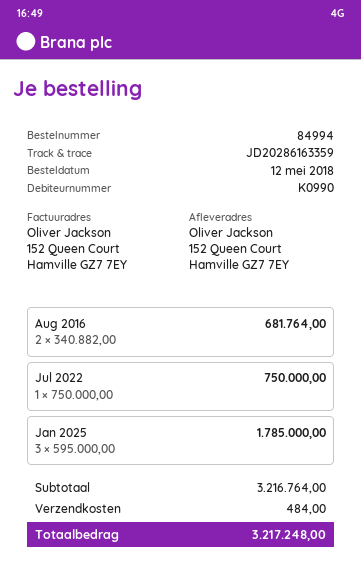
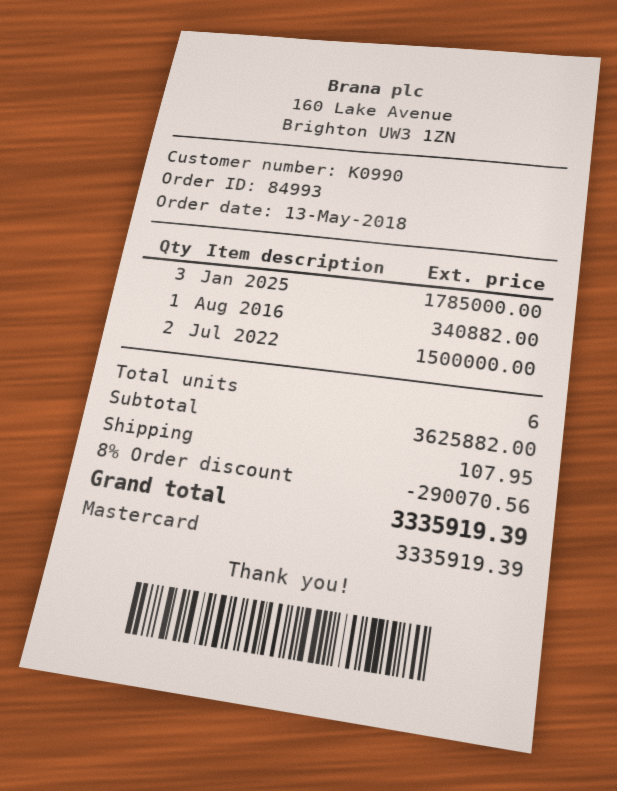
order number: 84994 -> 84993
order date: 2018-05-12 -> 2018-05-13
Aug 2016: 2 for 681764.00 -> 1 for 340882.00
Jul 2022: 1 for 750000.00 -> 2 for 1500000.00
subtotal: 3216764.00 -> 3625882.00
discount: none -> 8% = 290070.56
shipping: 484.00 -> 107.95
total: 3217248.00 -> 3335919.39

